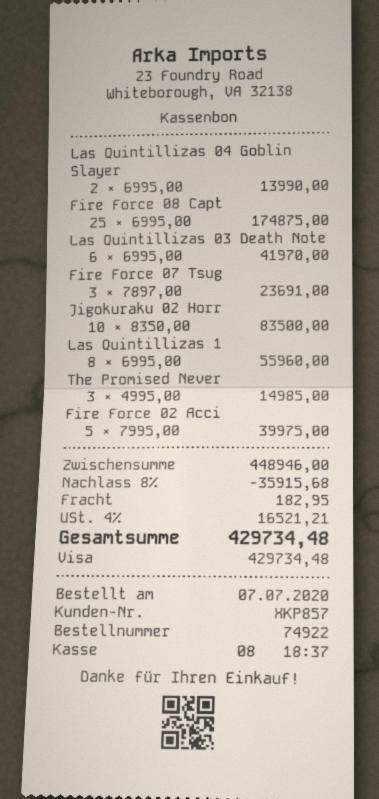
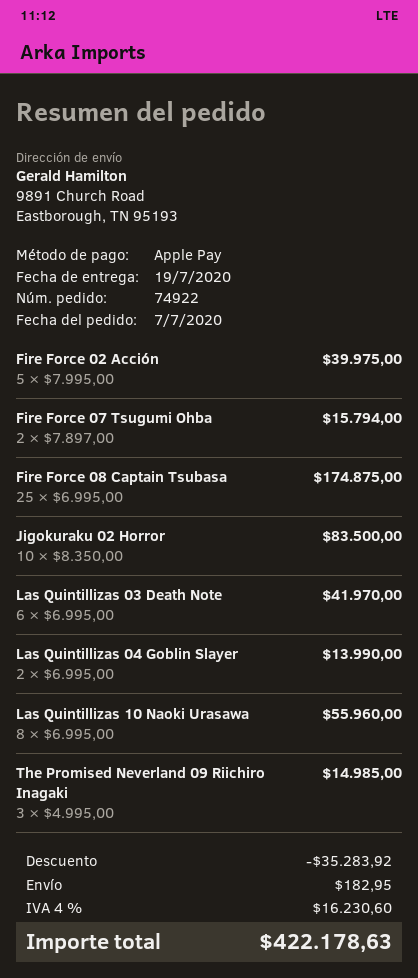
payment method: Visa -> Apple Pay
Fire Force 07 Tsug: 3 x 7897.00 = 23691.00 -> 2 x 7897.00 = 15794.00
discount: 35915.68 -> 35283.92
tax: 4% = 16521.21 -> 4% = 16230.60
total: 429734.48 -> 422178.63

